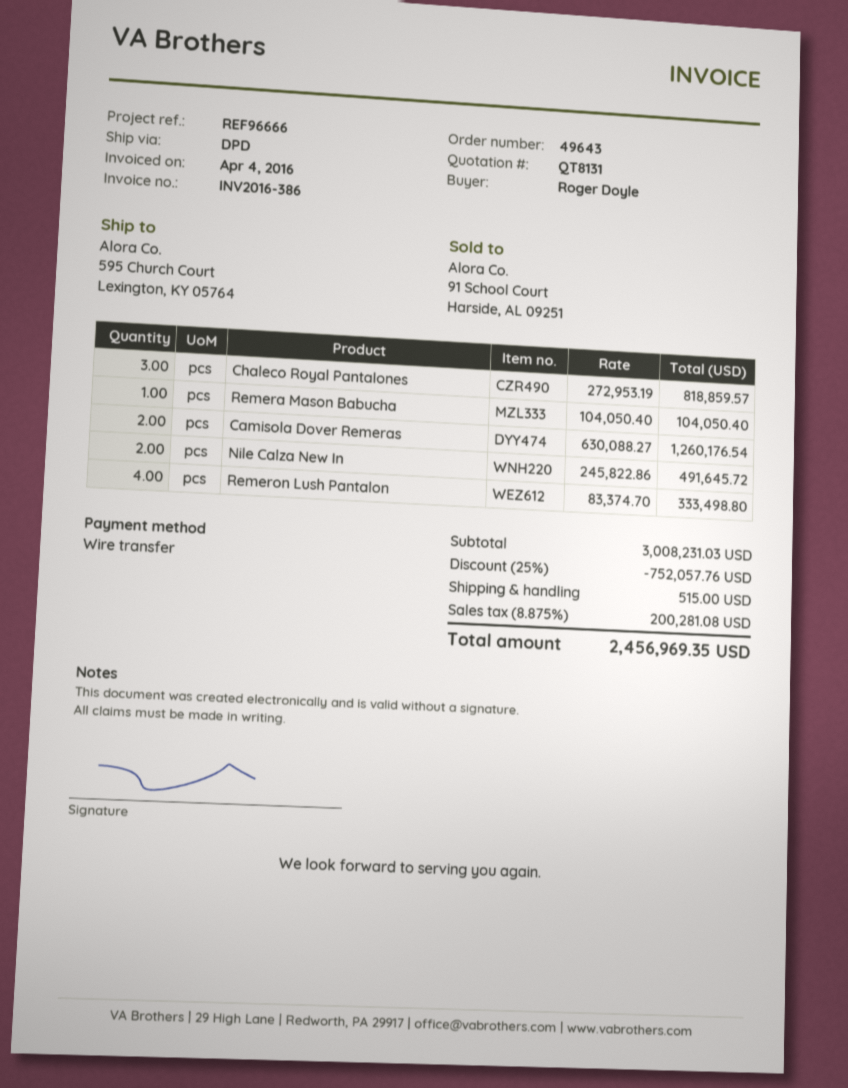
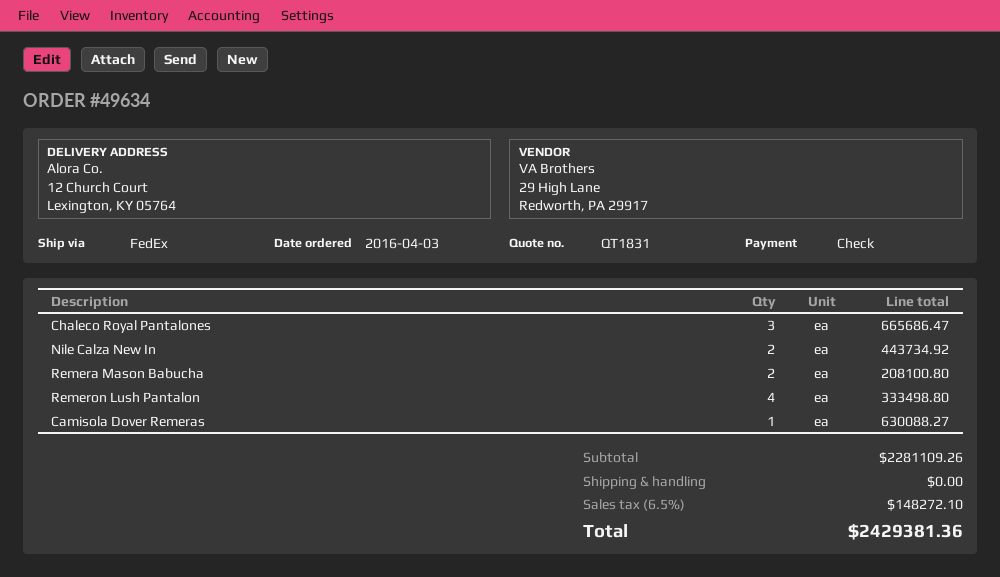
quote number: QT8131 -> QT1831
order number: 49643 -> 49634
payment method: bank transfer -> cheque
shipping method: DPD -> FedEx
ship to: 595 Church Court, Lexington, KY 05764 -> 12 Church Court, Lexington, KY 05764
Chaleco Royal Pantalones: 3 for 818859.57 -> 3 for 665686.47
Remera Mason Babucha: 1 for 104050.40 -> 2 for 208100.80
Camisola Dover Remeras: 2 for 1260176.54 -> 1 for 630088.27
Nile Calza New In: 2 for 491645.72 -> 2 for 443734.92
subtotal: 3008231.03 -> 2281109.26
discount: 25% = 752057.76 -> none
shipping: 515.00 -> 0.00
tax: 8.875% = 200281.08 -> 6.5% = 148272.10
total: 2456969.35 -> 2429381.36

